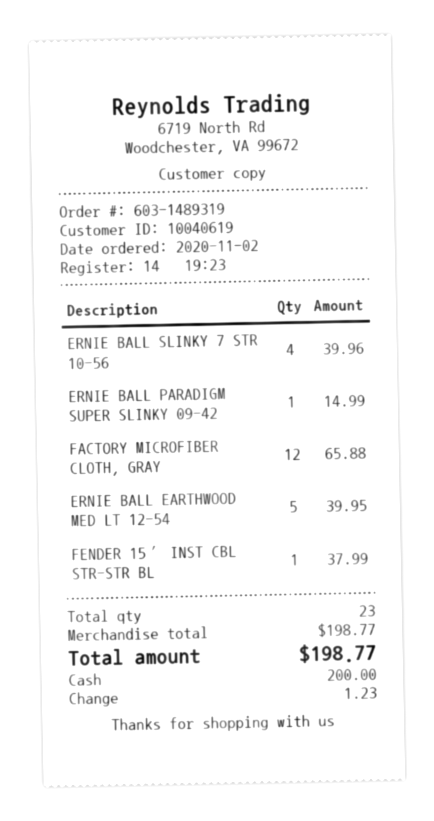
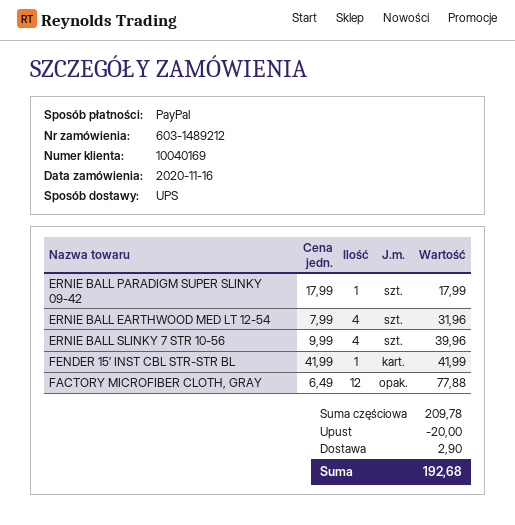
order number: 603-1489319 -> 603-1489212
order date: 2020-11-02 -> 2020-11-16
customer number: 10040619 -> 10040169
payment method: cash -> PayPal
ERNIE BALL PARADIGM SUPER SLINKY 09-42: 1 for 14.99 -> 1 for 17.99
FACTORY MICROFIBER CLOTH, GRAY: 12 for 65.88 -> 12 for 77.88
ERNIE BALL EARTHWOOD MED LT 12-54: 5 for 39.95 -> 4 for 31.96
FENDER 15′ INST CBL STR-STR BL: 1 for 37.99 -> 1 for 41.99
subtotal: 198.77 -> 209.78
discount: none -> 20.00
shipping: none -> 2.90
total: 198.77 -> 192.68

